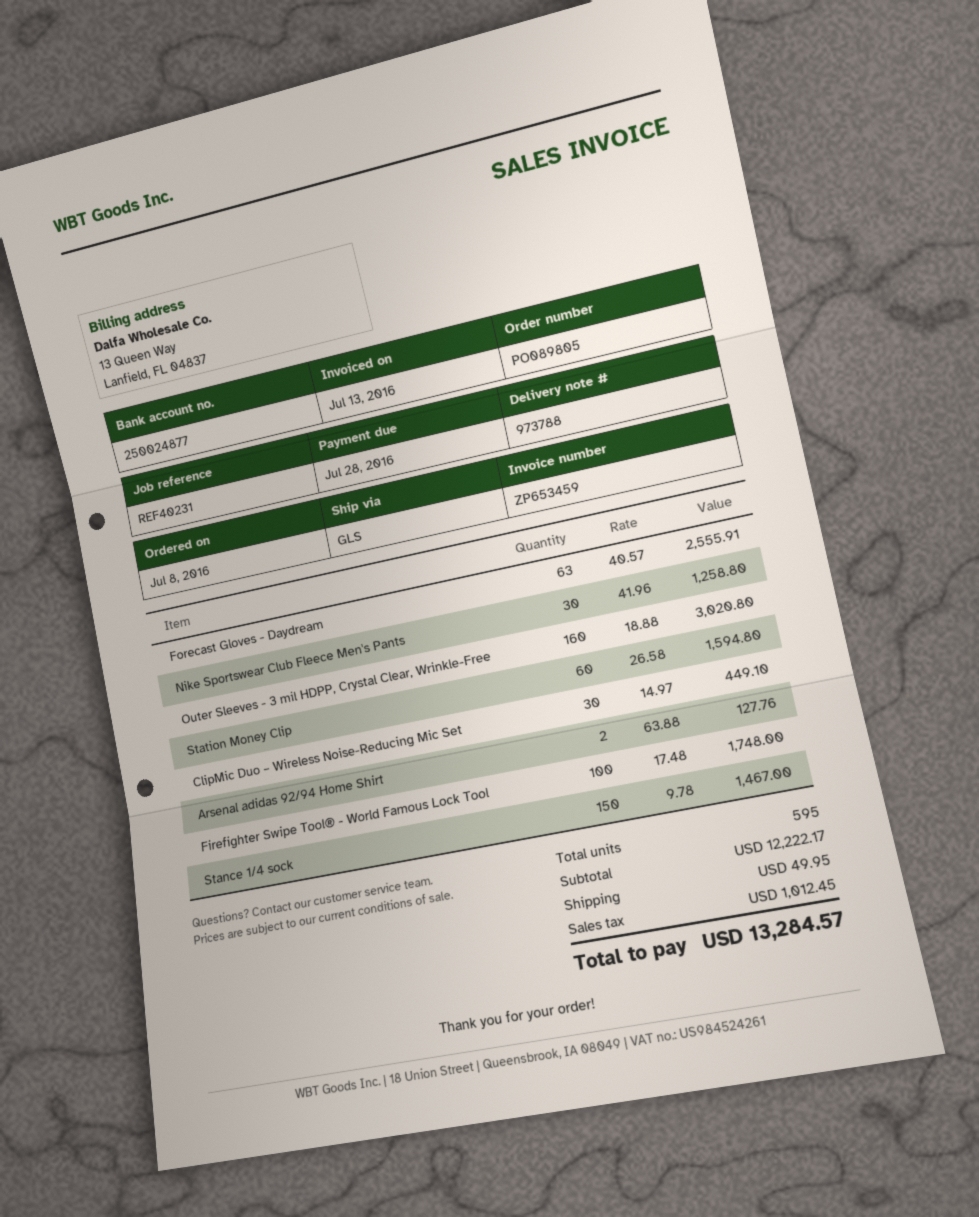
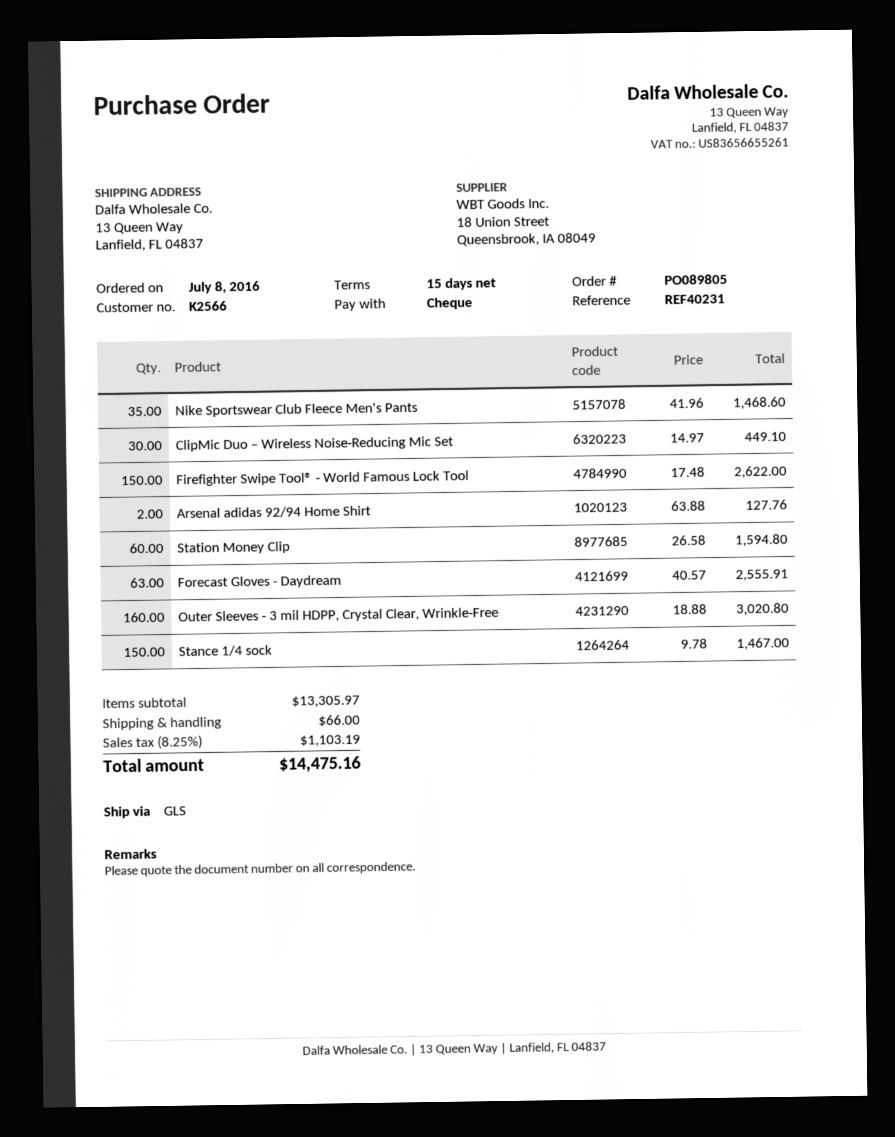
Nike Sportswear Club Fleece Men's Pants: 30 x 41.96 = 1258.80 -> 35 x 41.96 = 1468.60
Firefighter Swipe Tool® - World Famous Lock Tool: 100 x 17.48 = 1748.00 -> 150 x 17.48 = 2622.00
subtotal: 12222.17 -> 13305.97
shipping: 49.95 -> 66.00
tax: 1012.45 -> 1103.19
total: 13284.57 -> 14475.16

